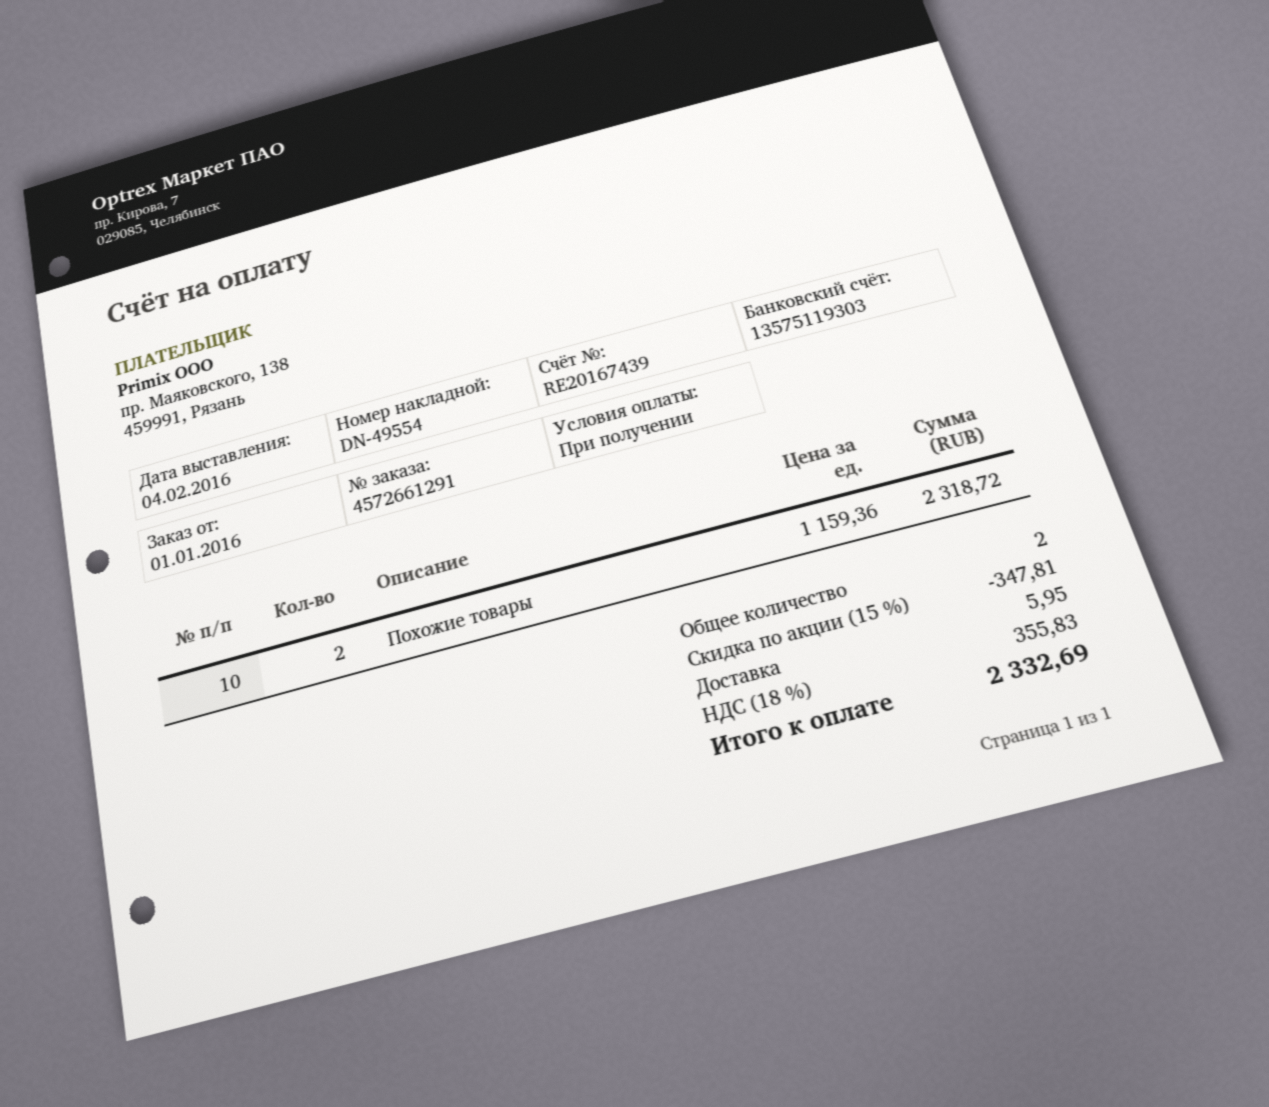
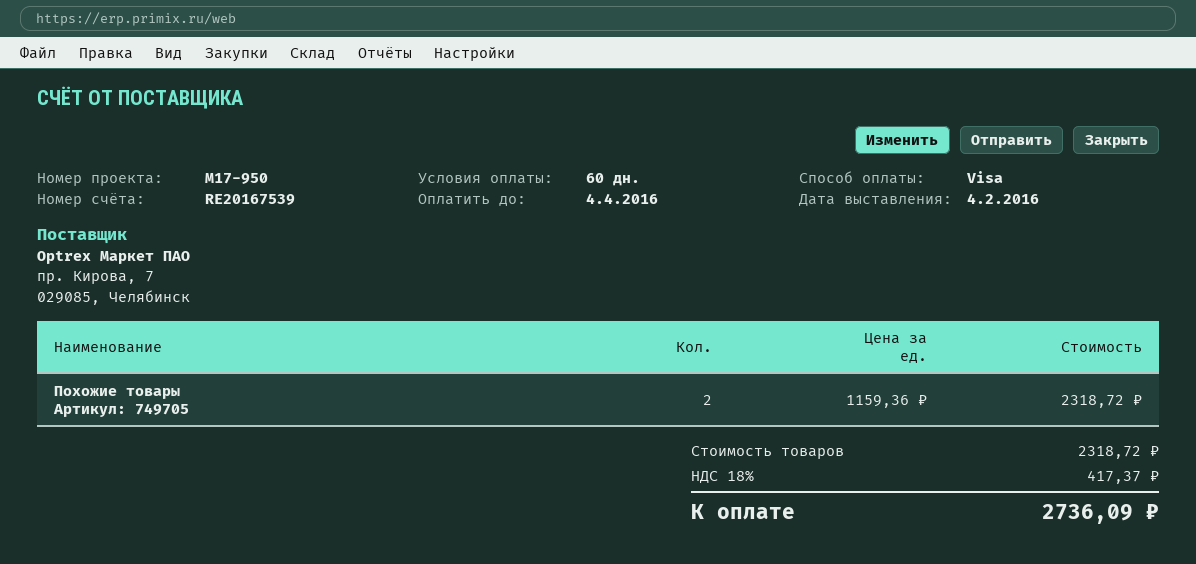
invoice number: RE20167439 -> RE20167539
payment terms: on receipt -> 60 days
discount: 15% = 347.81 -> none
shipping: 5.95 -> none
tax: 18% = 355.83 -> 18% = 417.37
total: 2332.69 -> 2736.09

